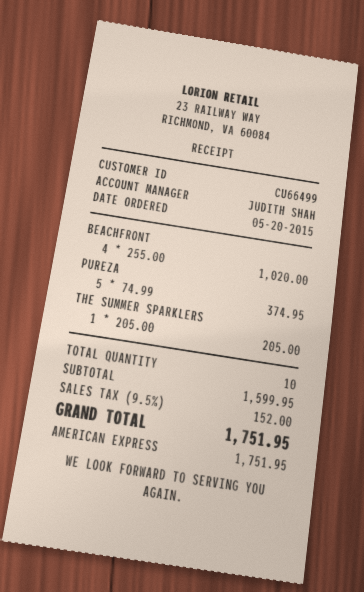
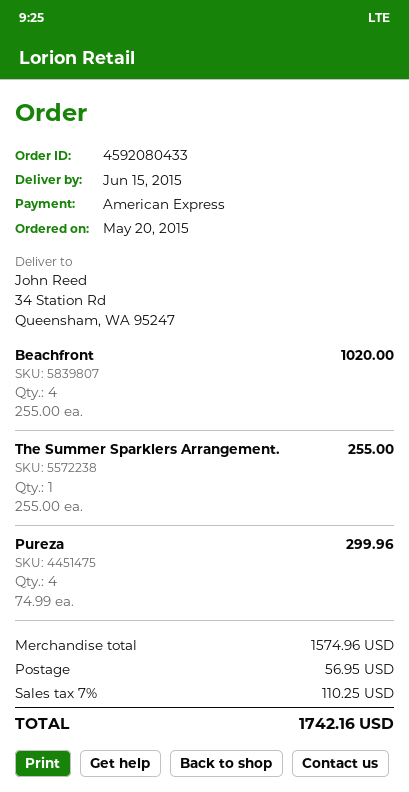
PUREZA: 5 x 74.99 = 374.95 -> 4 x 74.99 = 299.96
THE SUMMER SPARKLERS: 1 x 205.00 = 205.00 -> 1 x 255.00 = 255.00
subtotal: 1599.95 -> 1574.96
shipping: none -> 56.95
tax: 9.5% = 152.00 -> 7% = 110.25
total: 1751.95 -> 1742.16

